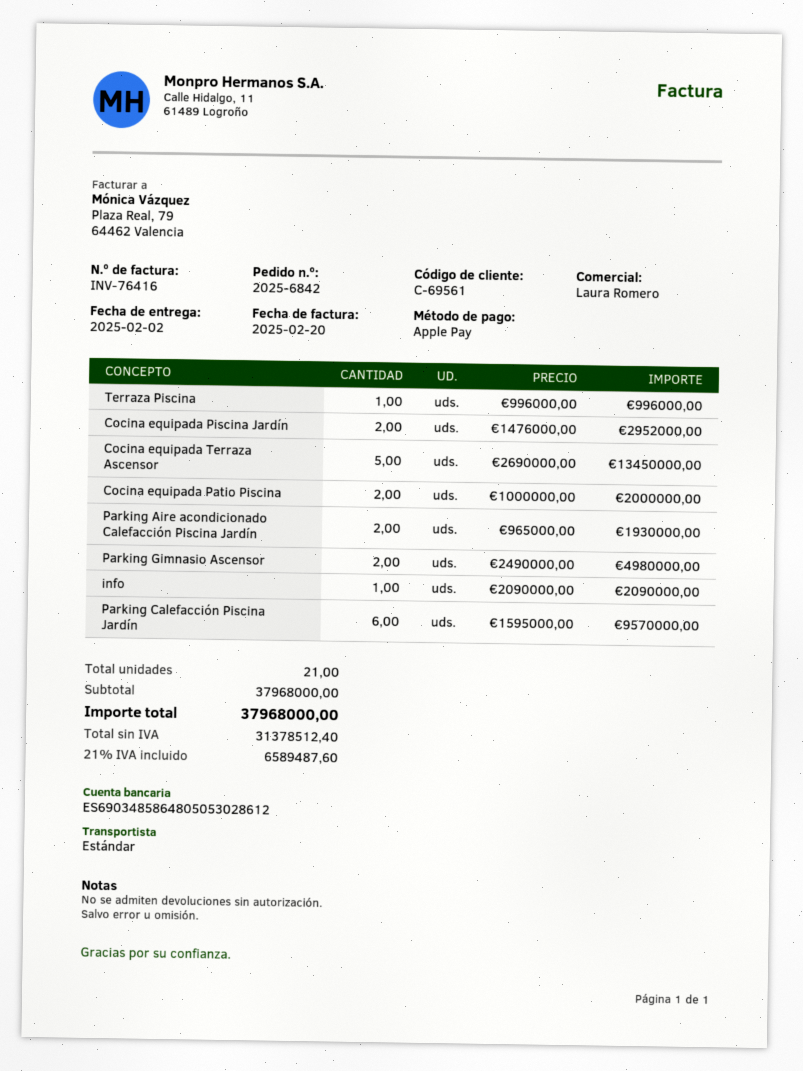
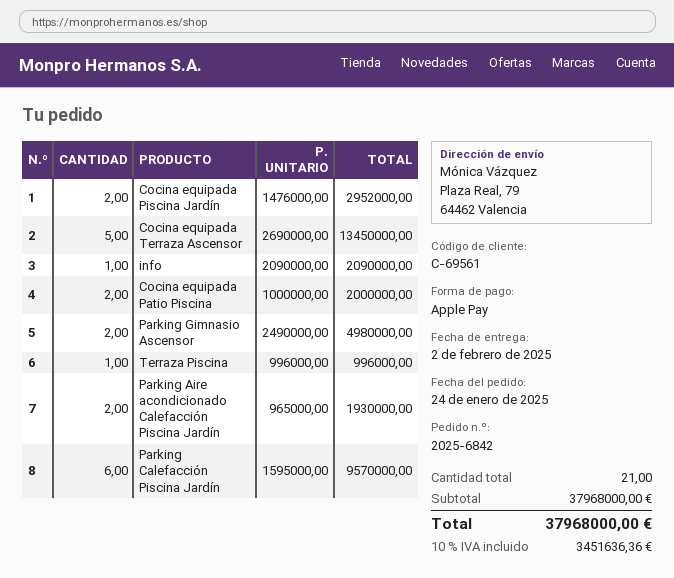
tax: 21% = 6589487.60 -> 10% = 3451636.36

